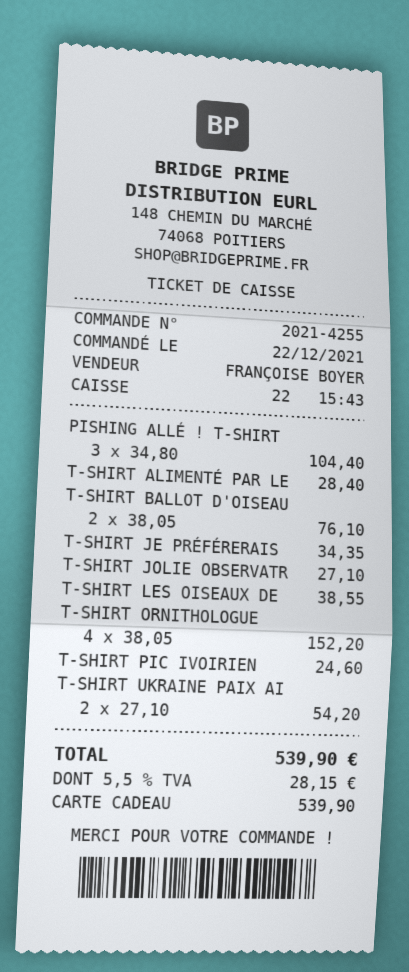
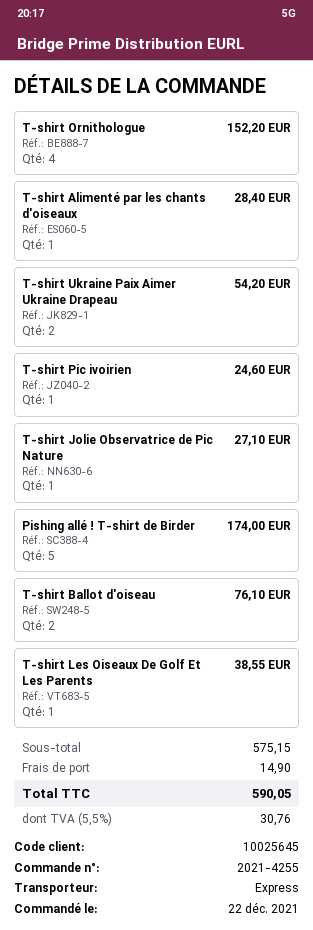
PISHING ALLÉ ! T-SHIRT: 3 for 104.40 -> 5 for 174.00
T-SHIRT JE PRÉFÉRERAIS: 1 for 34.35 -> none
shipping: none -> 14.90
tax: 5.5% = 28.15 -> 5.5% = 30.76
total: 539.90 -> 590.05

